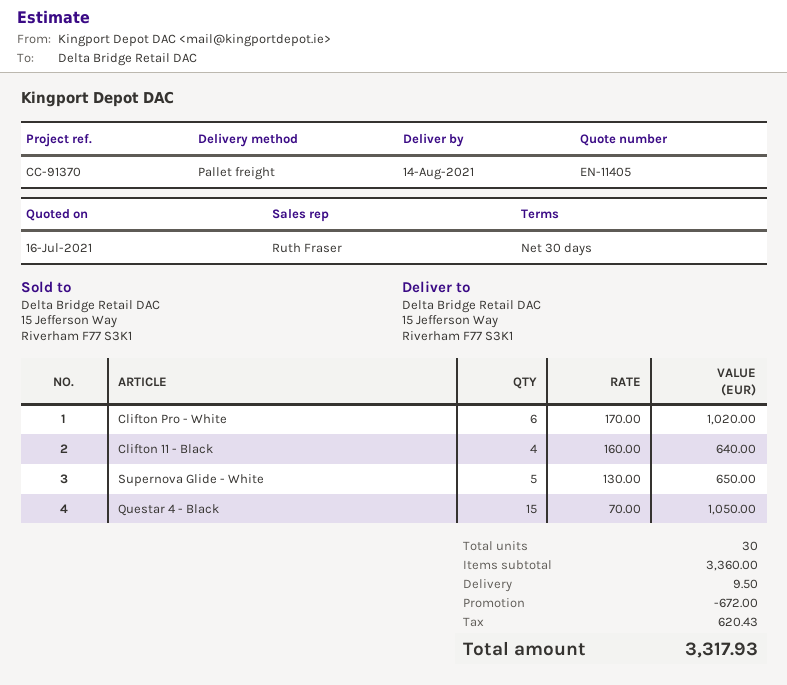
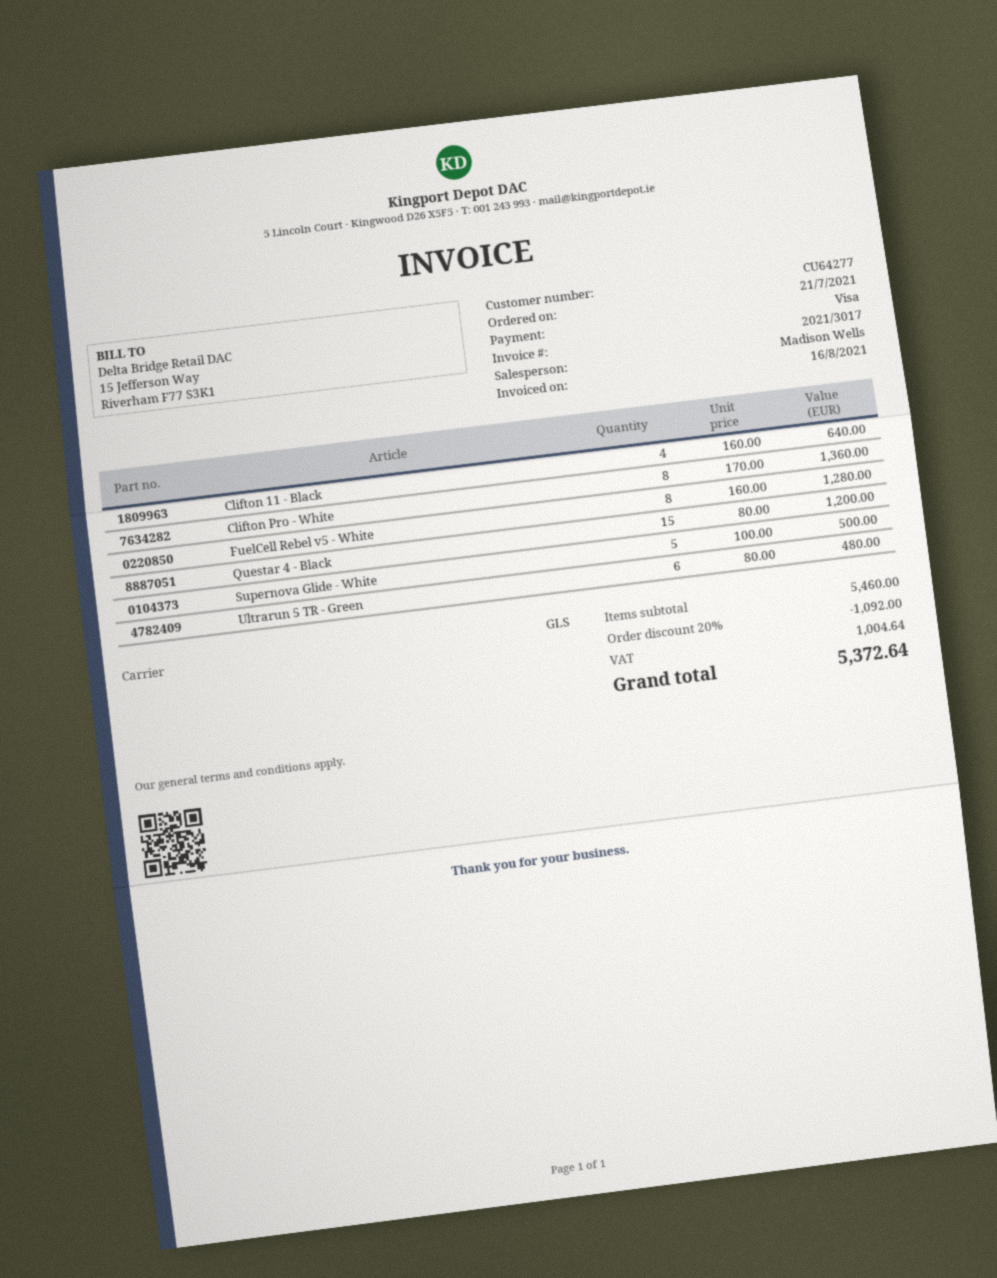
sales rep: Ruth Fraser -> Madison Wells
shipping method: pallet freight -> GLS
Clifton Pro - White: 6 x 170.00 = 1020.00 -> 8 x 170.00 = 1360.00
Supernova Glide - White: 5 x 130.00 = 650.00 -> 5 x 100.00 = 500.00
Questar 4 - Black: 15 x 70.00 = 1050.00 -> 15 x 80.00 = 1200.00
FuelCell Rebel v5 - White: none -> 8 x 160.00 = 1280.00
Ultrarun 5 TR - Green: none -> 6 x 80.00 = 480.00
subtotal: 3360.00 -> 5460.00
discount: 672.00 -> 1092.00
shipping: 9.50 -> none
tax: 620.43 -> 1004.64
total: 3317.93 -> 5372.64

